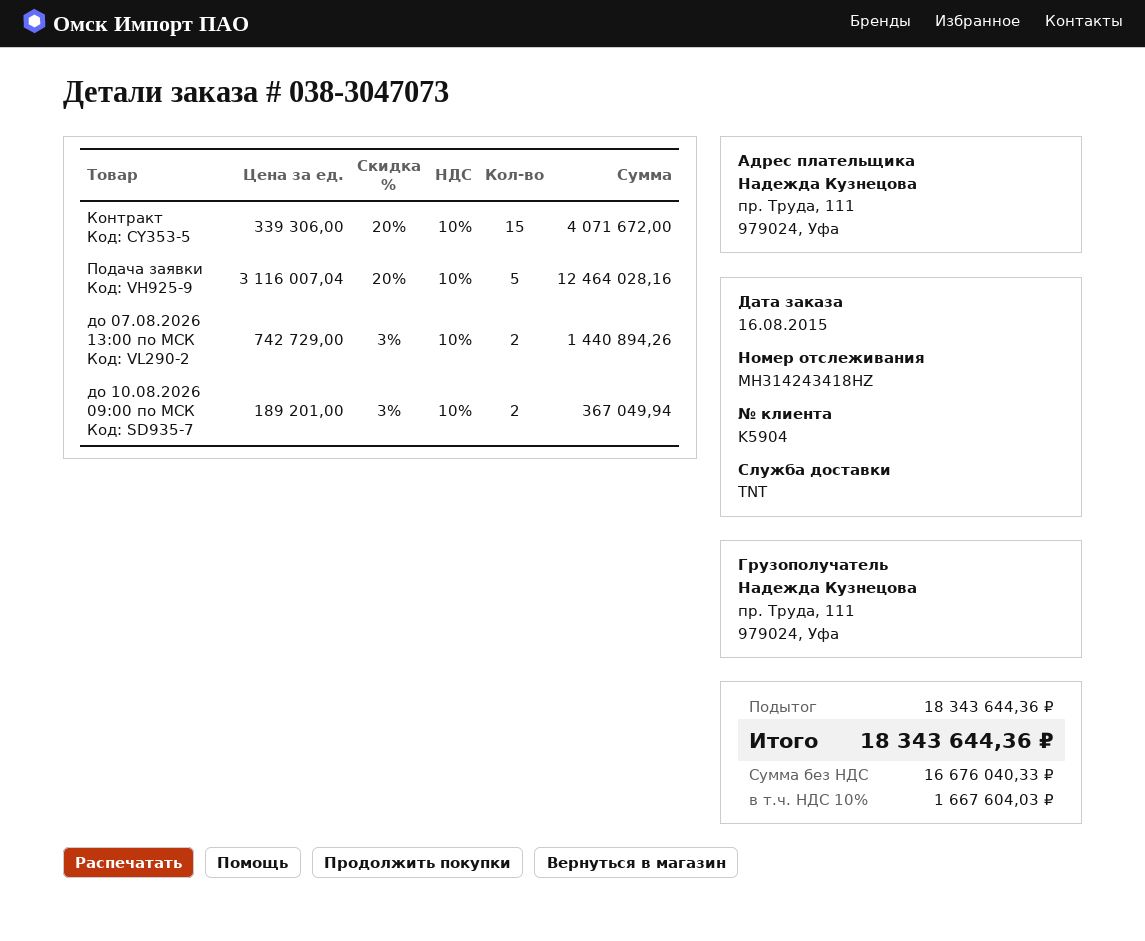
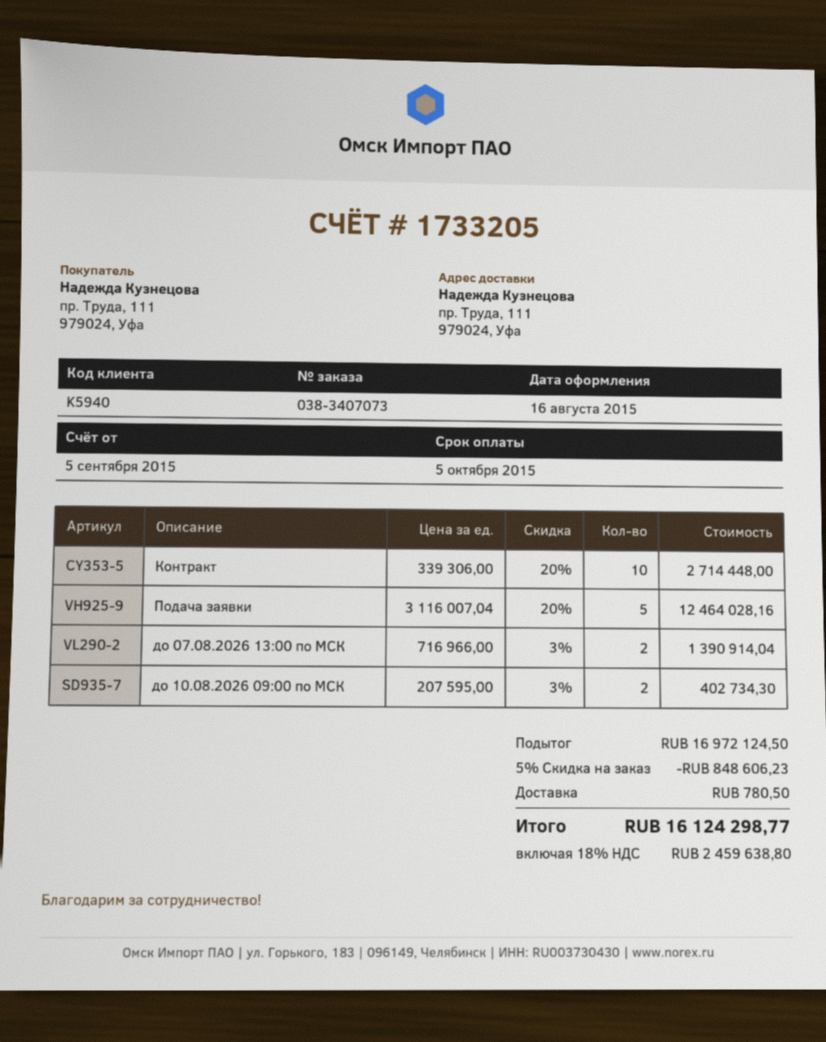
order number: 038-3047073 -> 038-3407073
customer number: K5904 -> K5940
Контракт: 15 x 339306.00 - 20% = 4071672.00 -> 10 x 339306.00 - 20% = 2714448.00
до 07.08.2026 13:00 по МСК: 2 x 742729.00 - 3% = 1440894.26 -> 2 x 716966.00 - 3% = 1390914.04
до 10.08.2026 09:00 по МСК: 2 x 189201.00 - 3% = 367049.94 -> 2 x 207595.00 - 3% = 402734.30
subtotal: 18343644.36 -> 16972124.50
discount: none -> 5% = 848606.23
shipping: none -> 780.50
tax: 10% = 1667604.03 -> 18% = 2459638.80
total: 18343644.36 -> 16124298.77

